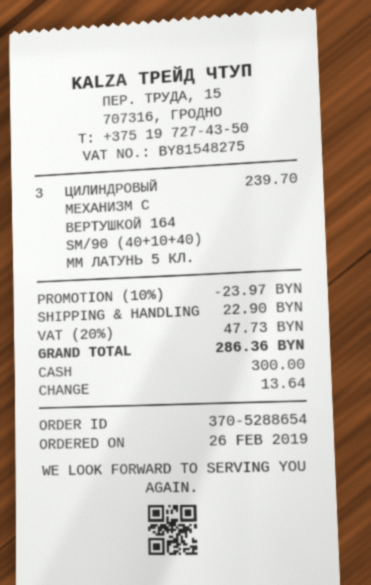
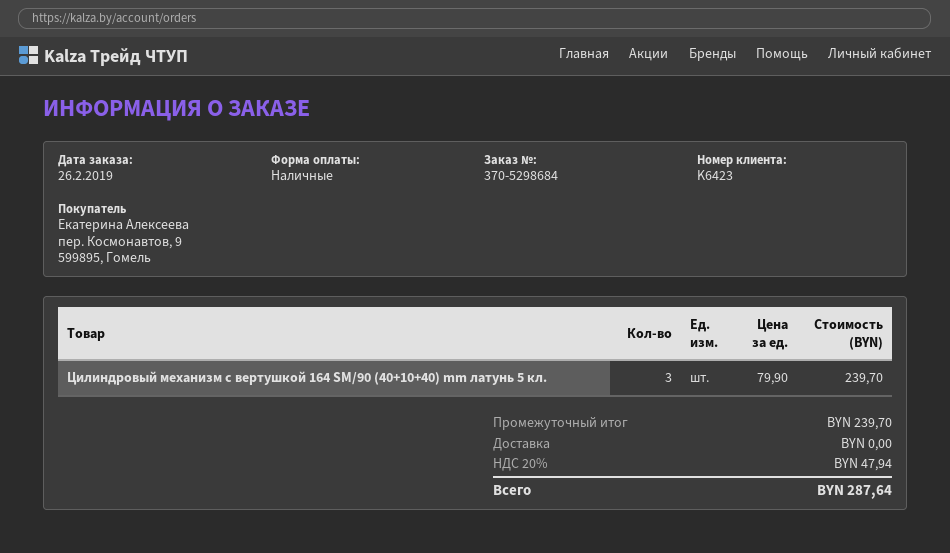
order number: 370-5288654 -> 370-5298684
discount: 10% = 23.97 -> none
shipping: 22.90 -> 0.00
tax: 20% = 47.73 -> 20% = 47.94
total: 286.36 -> 287.64

